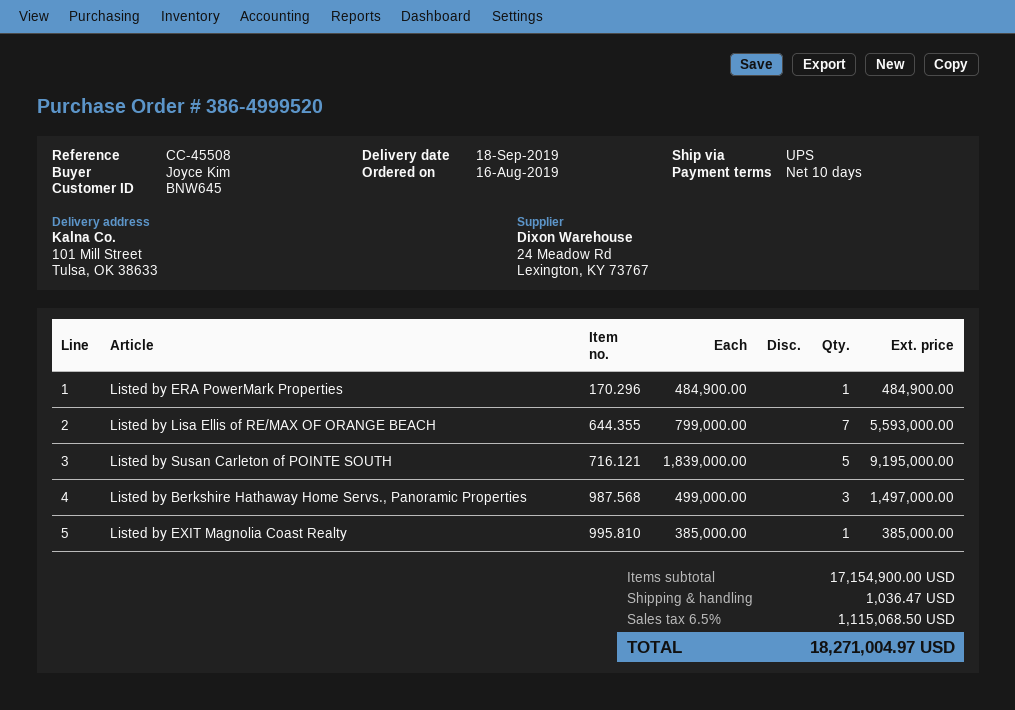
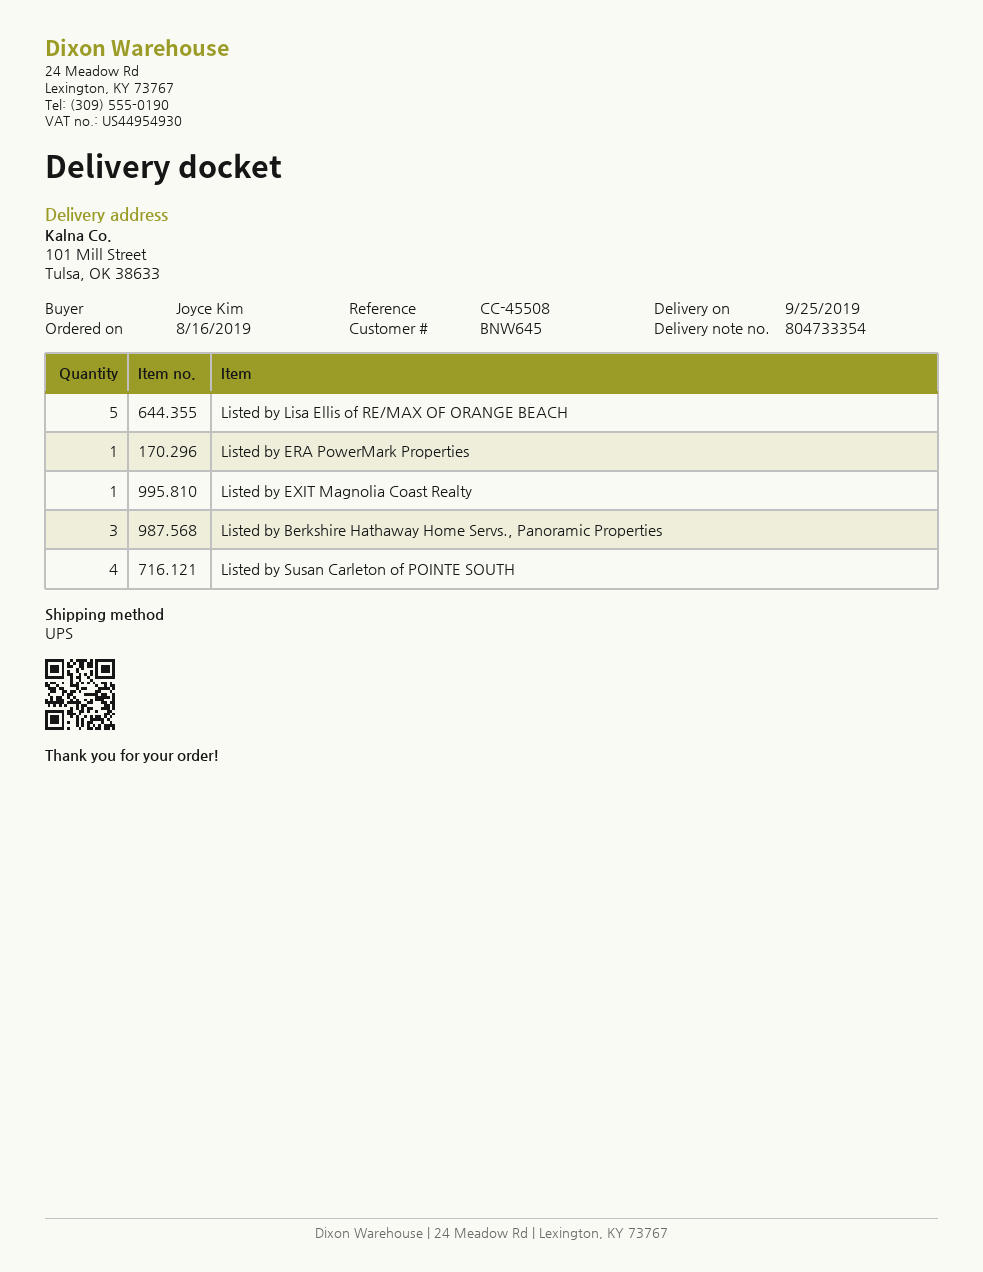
delivery date: 2019-09-18 -> 2019-09-25
Listed by Lisa Ellis of RE/MAX OF ORANGE BEACH: 7 -> 5
Listed by Susan Carleton of POINTE SOUTH: 5 -> 4

